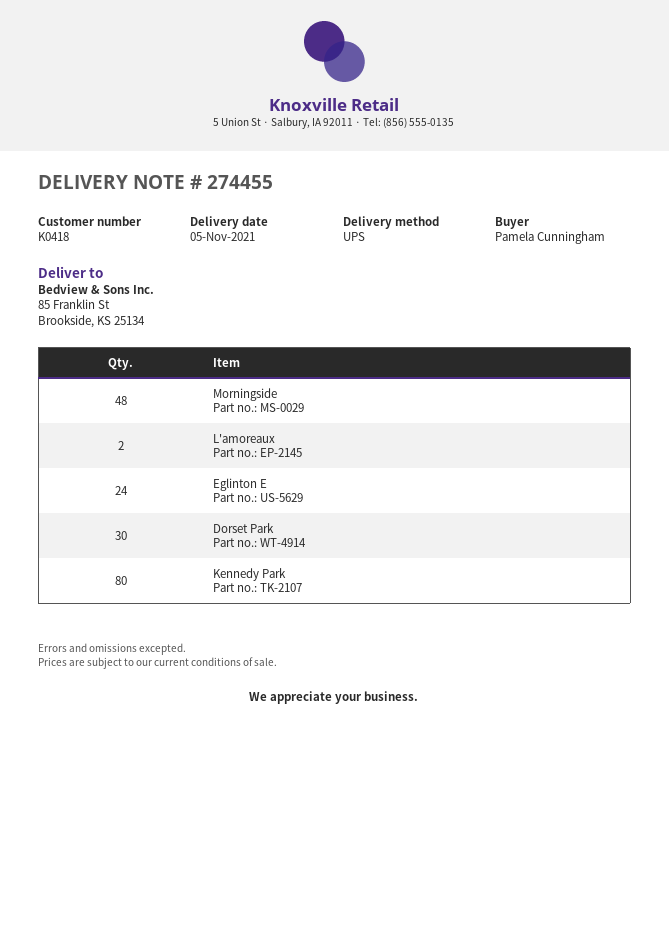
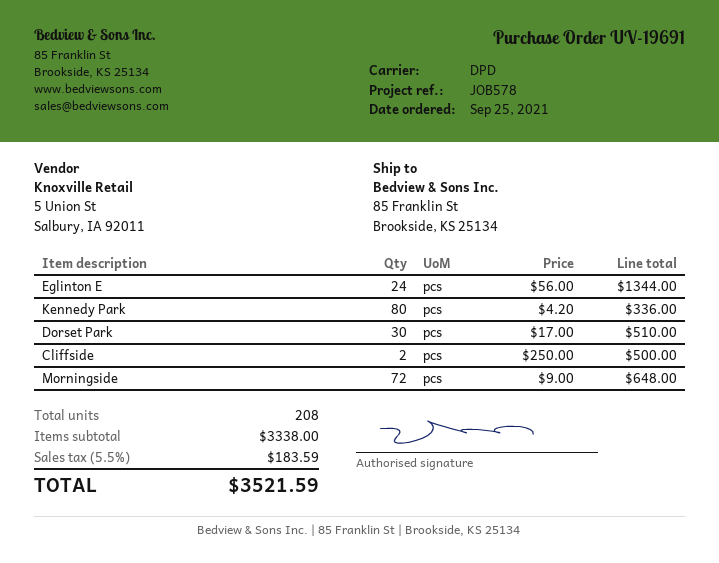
shipping method: UPS -> DPD
Morningside: 48 -> 72
L'amoreaux: 2 -> none
Cliffside: none -> 2

